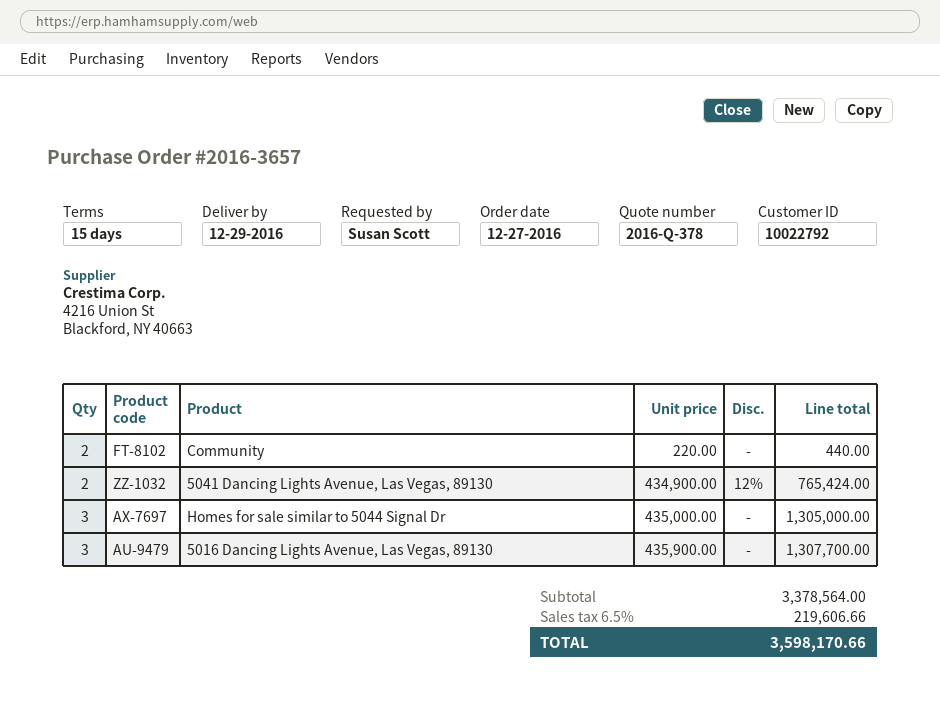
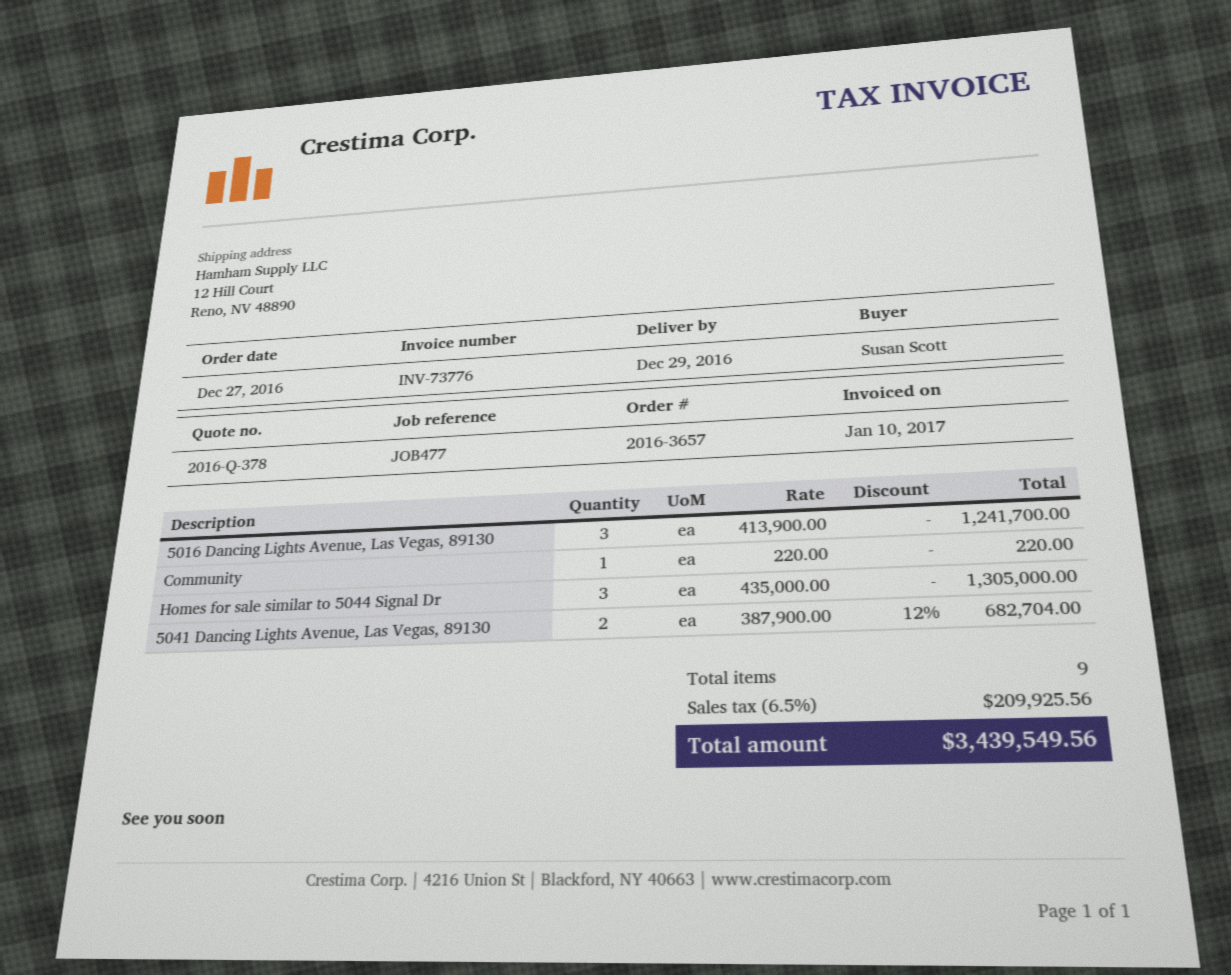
Community: 2 x 220.00 = 440.00 -> 1 x 220.00 = 220.00
5041 Dancing Lights Avenue, Las Vegas, 89130: 2 x 434900.00 - 12% = 765424.00 -> 2 x 387900.00 - 12% = 682704.00
5016 Dancing Lights Avenue, Las Vegas, 89130: 3 x 435900.00 = 1307700.00 -> 3 x 413900.00 = 1241700.00
tax: 6.5% = 219606.66 -> 6.5% = 209925.56
total: 3598170.66 -> 3439549.56

